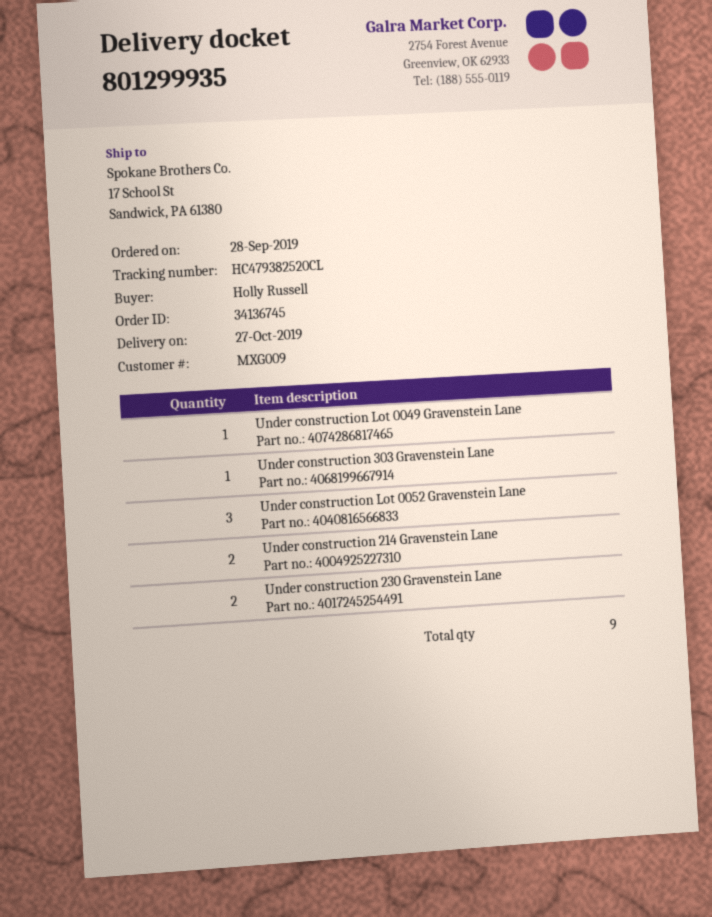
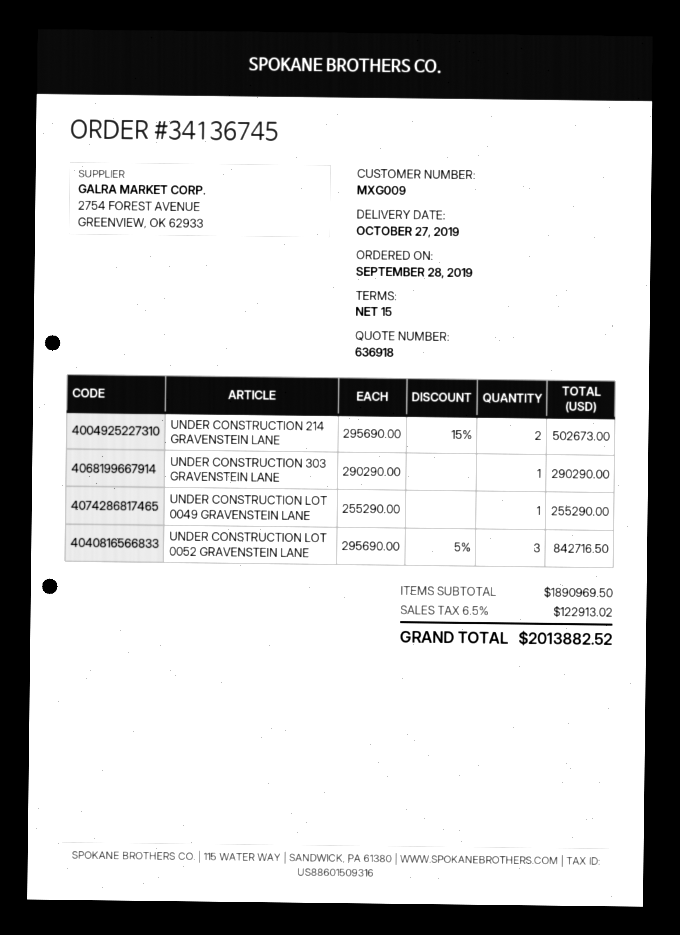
Under construction 230 Gravenstein Lane: 2 -> none

